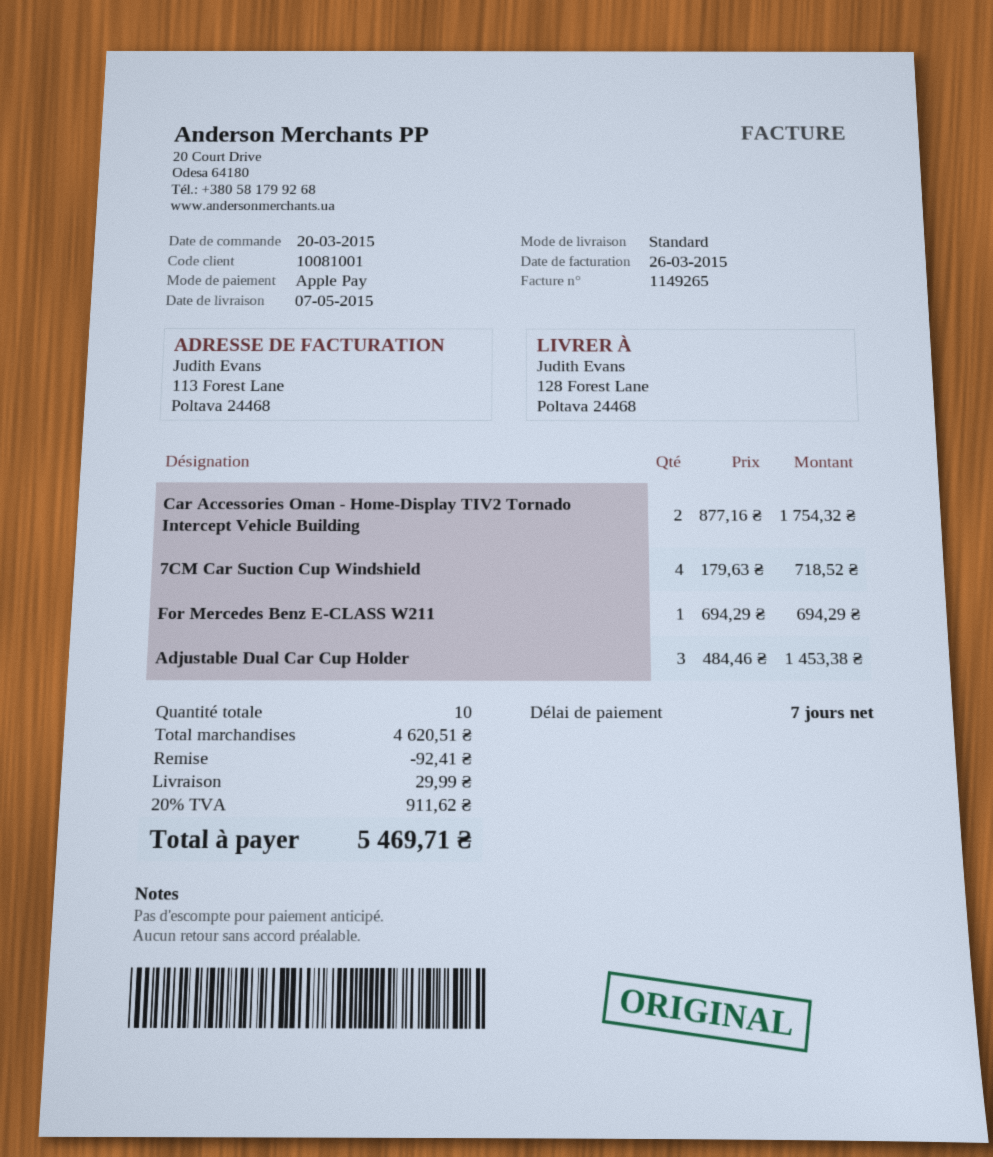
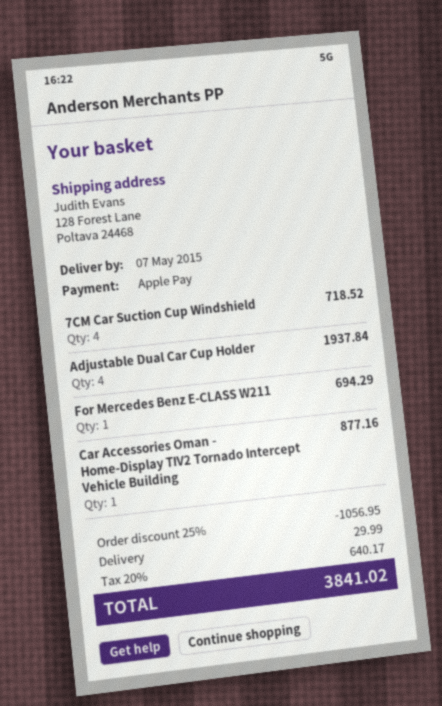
Car Accessories Oman - Home‑Display TIV2 Tornado Intercept Vehicle Building: 2 for 1754.32 -> 1 for 877.16
Adjustable Dual Car Cup Holder: 3 for 1453.38 -> 4 for 1937.84
discount: 92.41 -> 1056.95
tax: 20% = 911.62 -> 20% = 640.17
total: 5469.71 -> 3841.02

